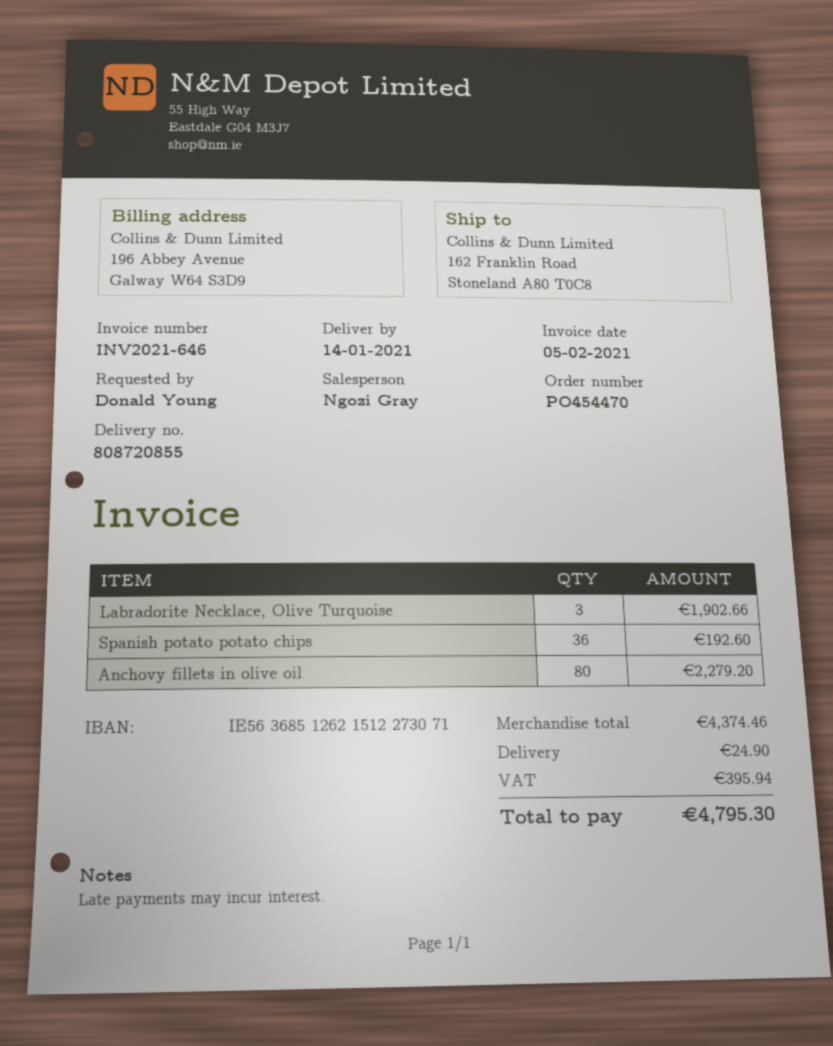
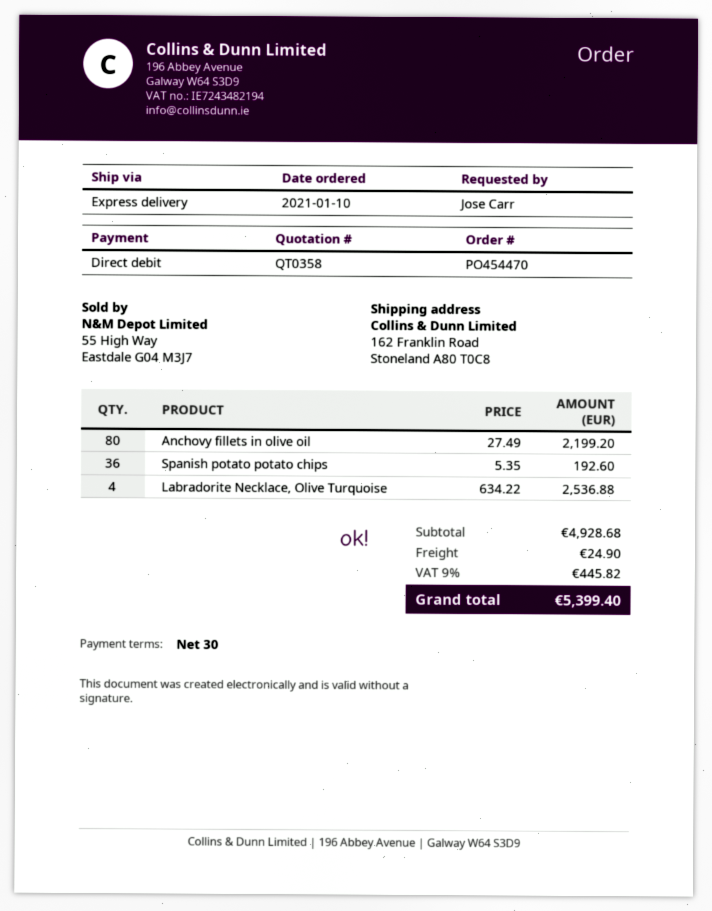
ordered by: Donald Young -> Jose Carr
Labradorite Necklace, Olive Turquoise: 3 for 1902.66 -> 4 for 2536.88
Anchovy fillets in olive oil: 80 for 2279.20 -> 80 for 2199.20
subtotal: 4374.46 -> 4928.68
tax: 395.94 -> 445.82
total: 4795.30 -> 5399.40

